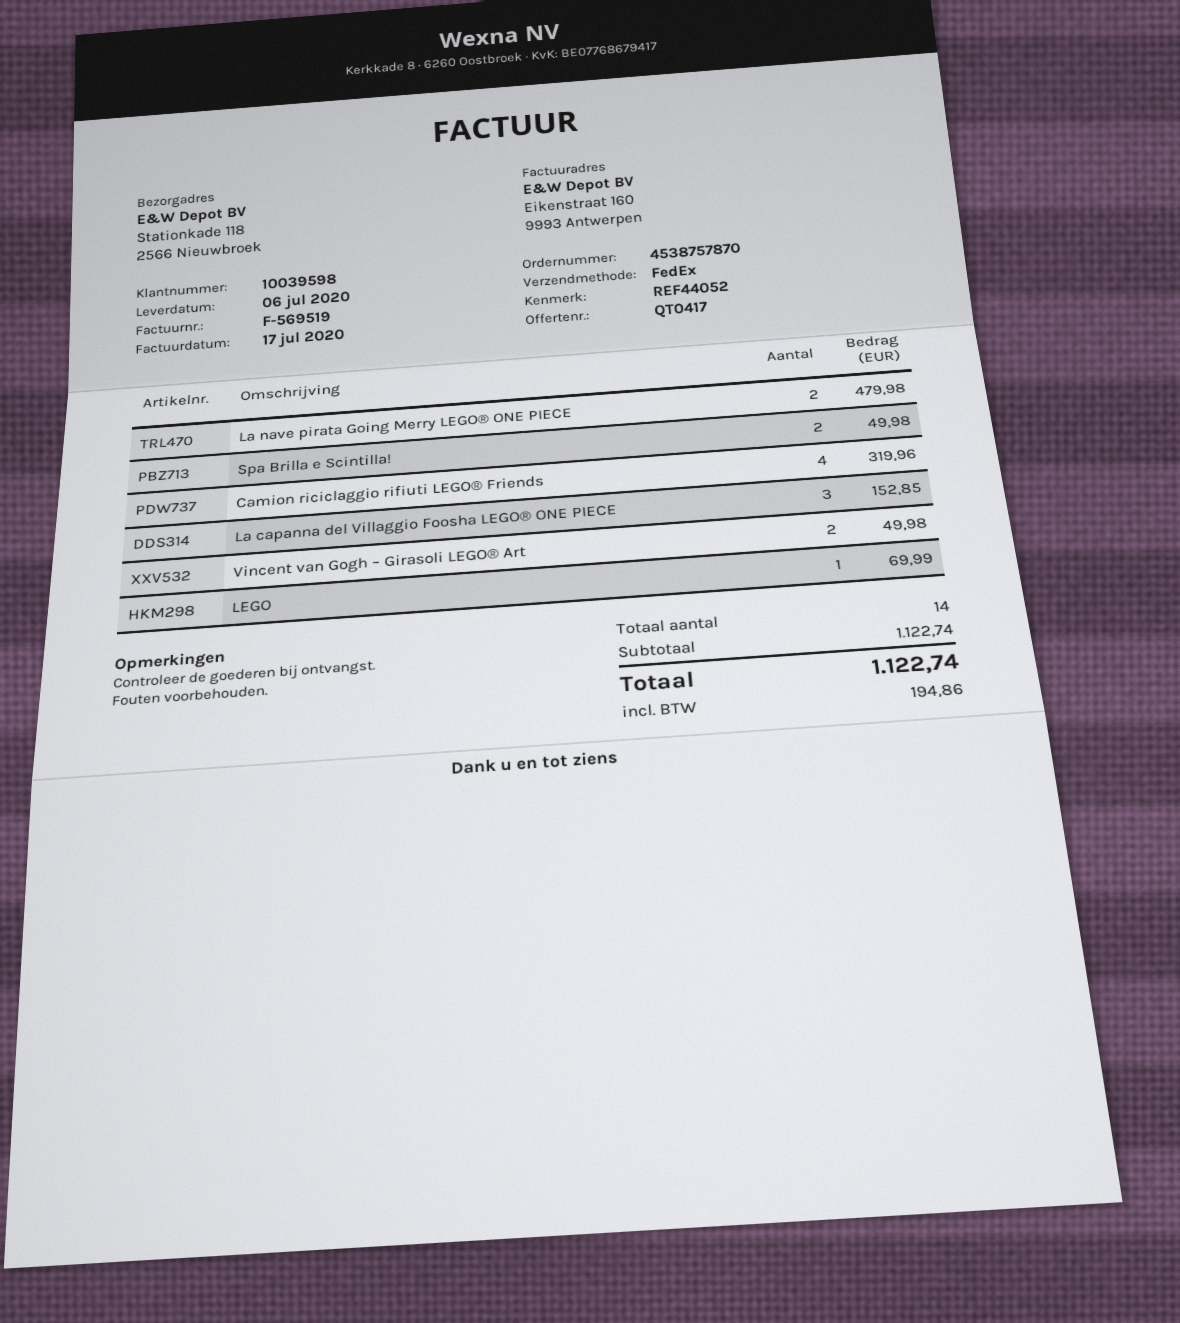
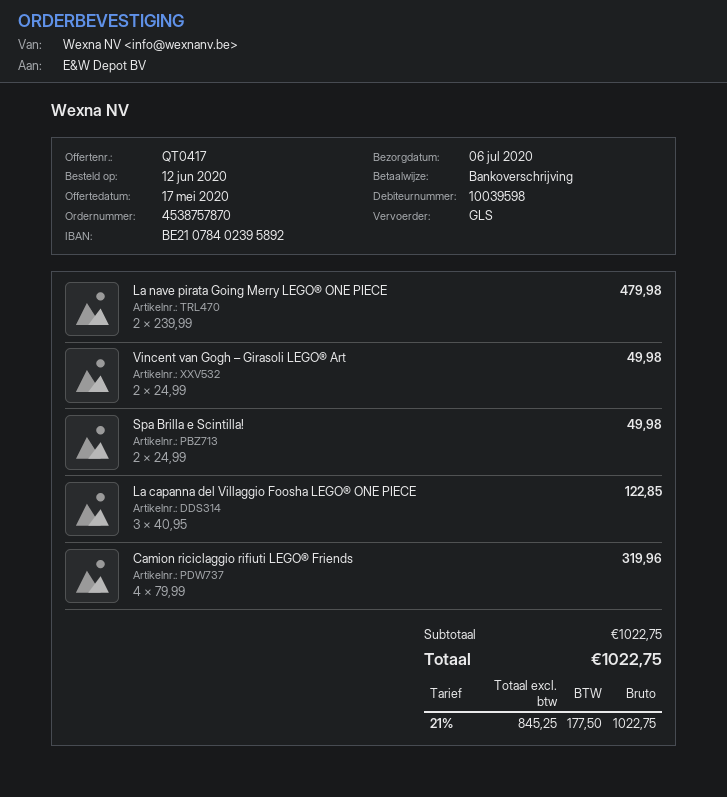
shipping method: FedEx -> GLS
La capanna del Villaggio Foosha LEGO® ONE PIECE: 3 for 152.85 -> 3 for 122.85
LEGO: 1 for 69.99 -> none
subtotal: 1122.74 -> 1022.75
tax: 194.86 -> 177.50
total: 1122.74 -> 1022.75

